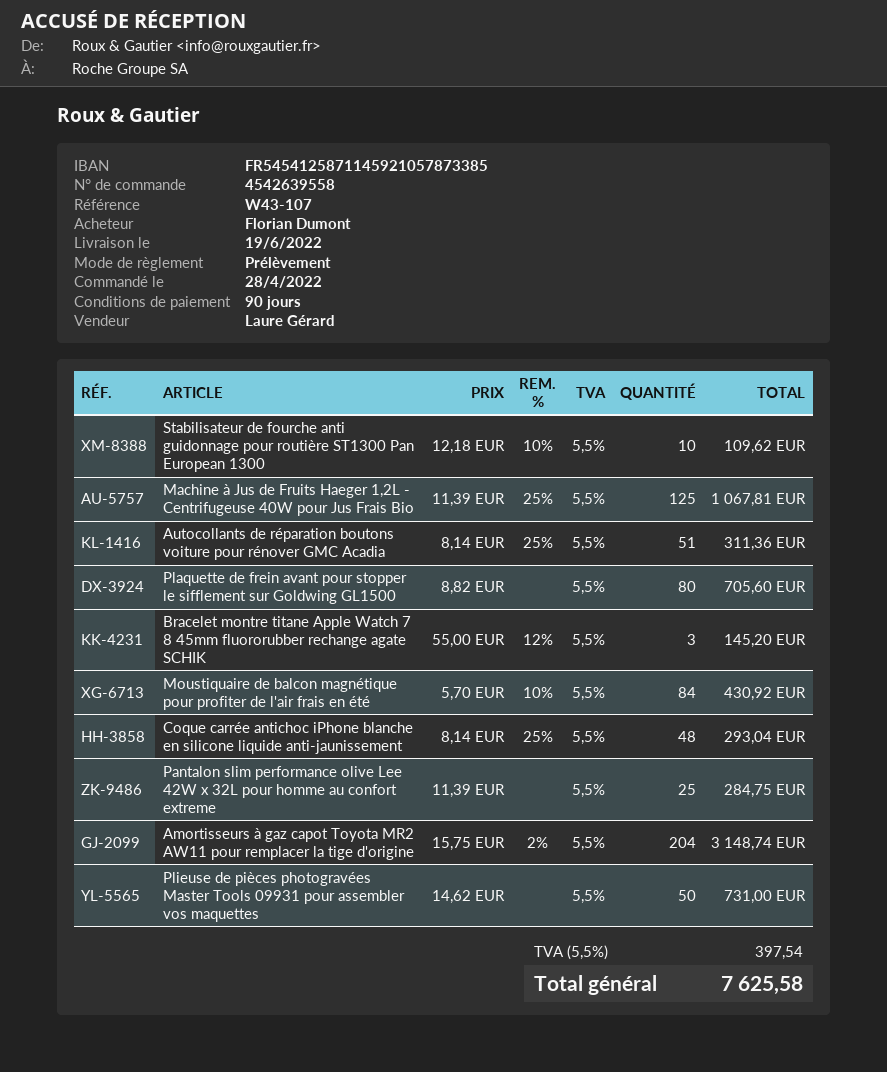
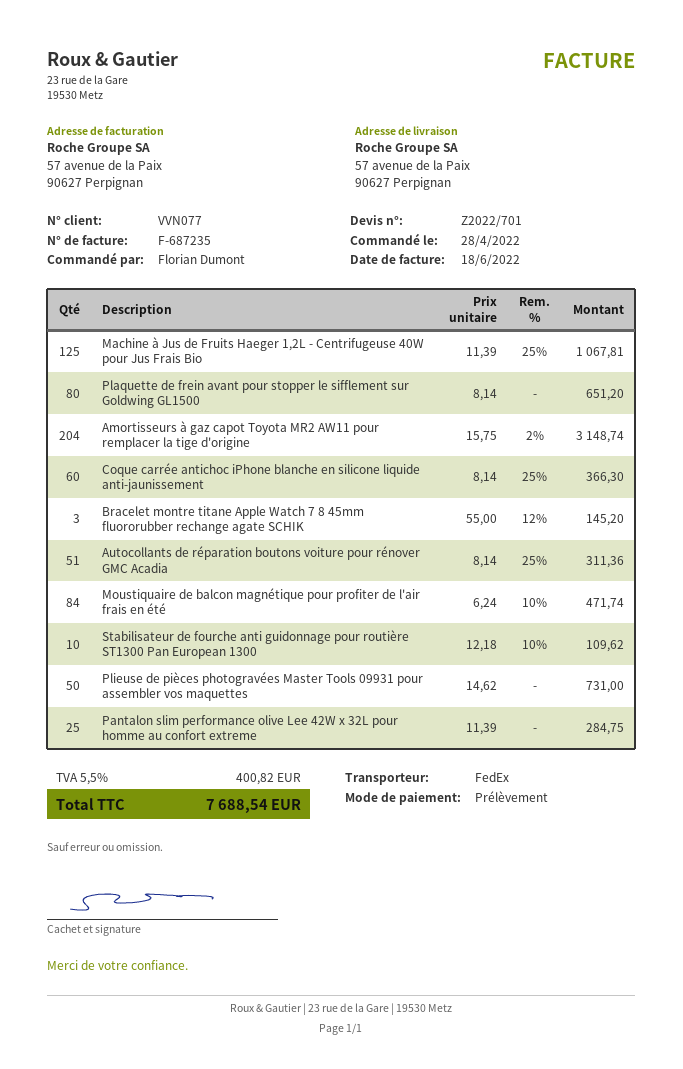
Plaquette de frein avant pour stopper le sifflement sur Goldwing GL1500: 80 x 8.82 = 705.60 -> 80 x 8.14 = 651.20
Moustiquaire de balcon magnétique pour profiter de l'air frais en été: 84 x 5.70 - 10% = 430.92 -> 84 x 6.24 - 10% = 471.74
Coque carrée antichoc iPhone blanche en silicone liquide anti-jaunissement: 48 x 8.14 - 25% = 293.04 -> 60 x 8.14 - 25% = 366.30
tax: 5.5% = 397.54 -> 5.5% = 400.82
total: 7625.58 -> 7688.54

